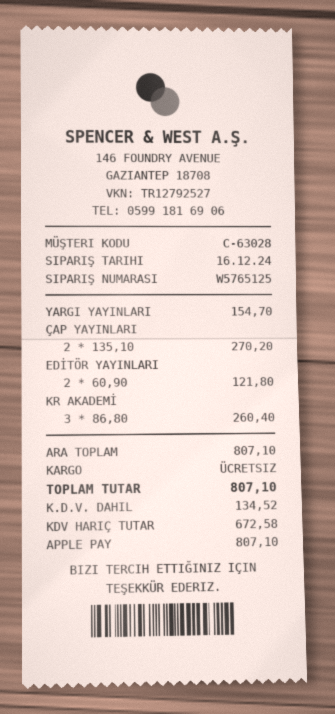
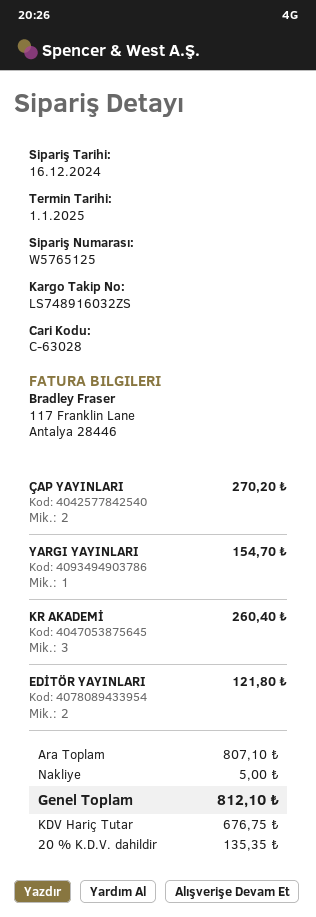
shipping: 0.00 -> 5.00
net: 672.58 -> 676.75
tax: 134.52 -> 135.35
total: 807.10 -> 812.10

